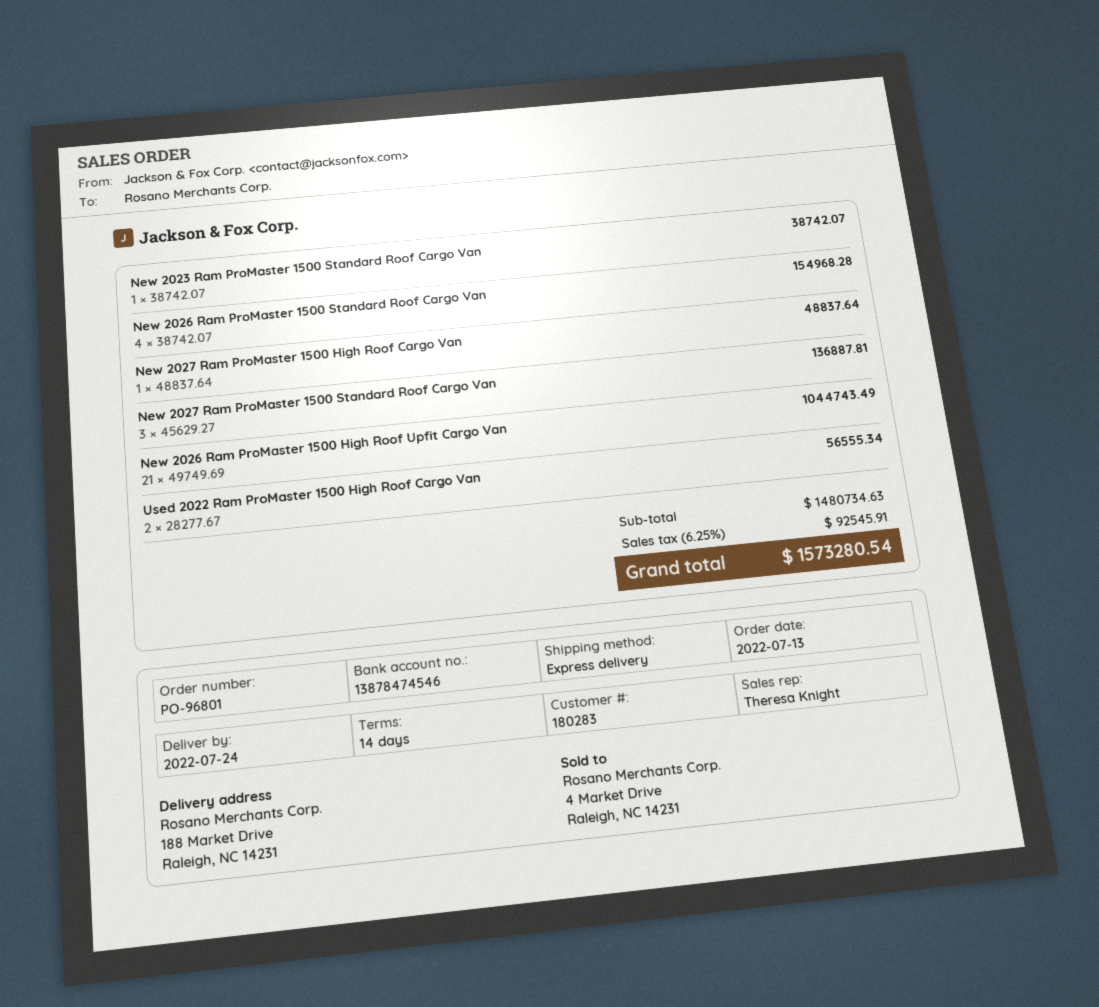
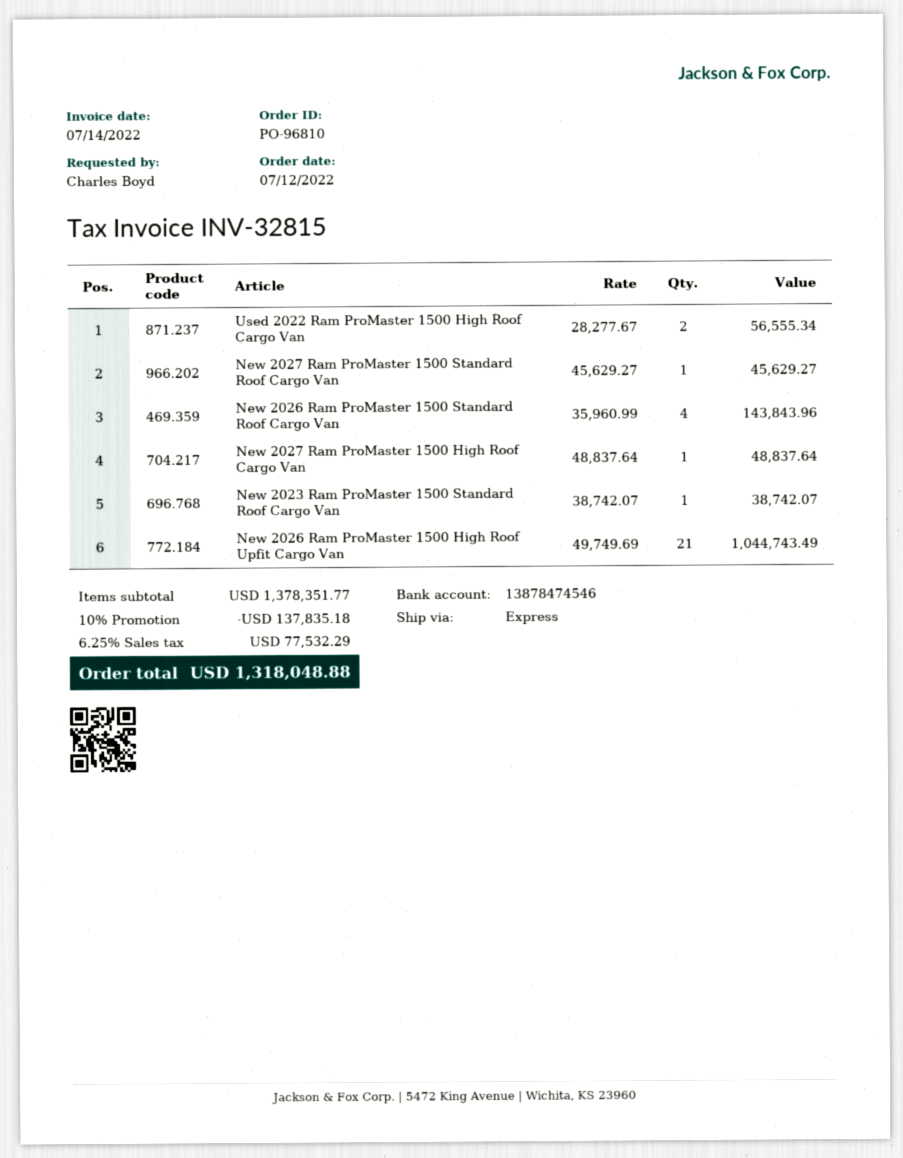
order number: PO-96801 -> PO-96810
order date: 2022-07-13 -> 2022-07-12
New 2026 Ram ProMaster 1500 Standard Roof Cargo Van: 4 x 38742.07 = 154968.28 -> 4 x 35960.99 = 143843.96
New 2027 Ram ProMaster 1500 Standard Roof Cargo Van: 3 x 45629.27 = 136887.81 -> 1 x 45629.27 = 45629.27
subtotal: 1480734.63 -> 1378351.77
discount: none -> 10% = 137835.18
tax: 6.25% = 92545.91 -> 6.25% = 77532.29
total: 1573280.54 -> 1318048.88

